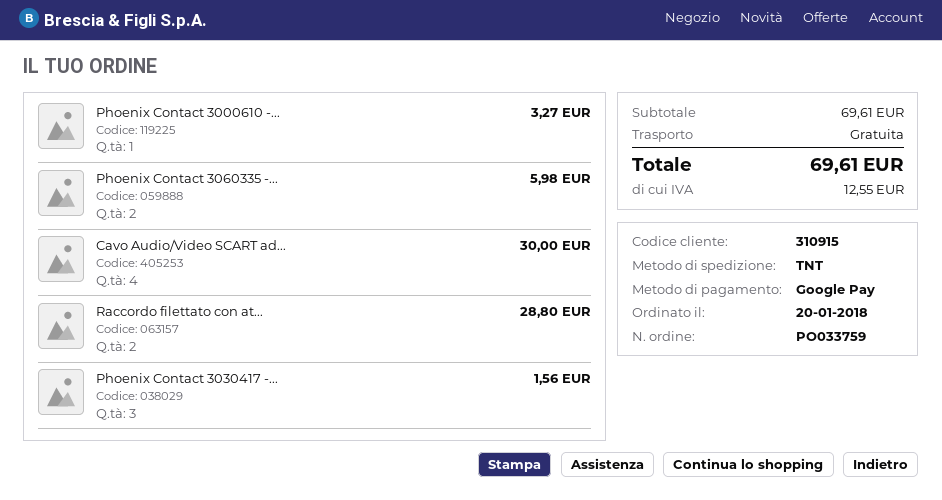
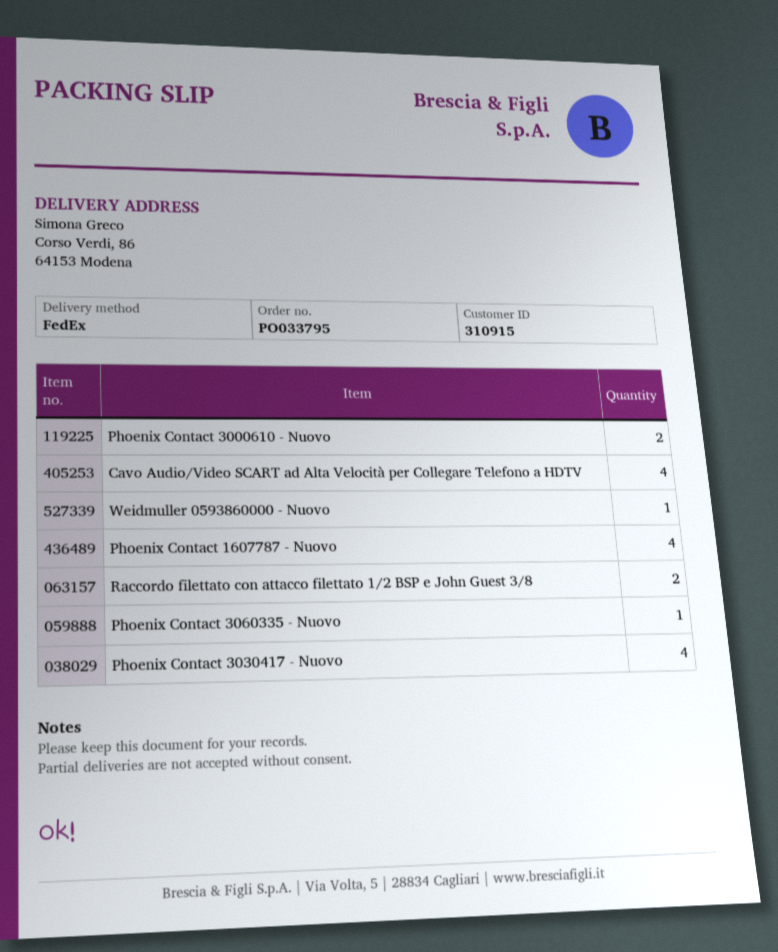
order number: PO033759 -> PO033795
shipping method: TNT -> FedEx
Phoenix Contact 3000610 -...: 1 -> 2
Phoenix Contact 3060335 -...: 2 -> 1
Phoenix Contact 3030417 -...: 3 -> 4
Weidmuller 0593860000 - Nuovo: none -> 1
Phoenix Contact 1607787 - Nuovo: none -> 4

